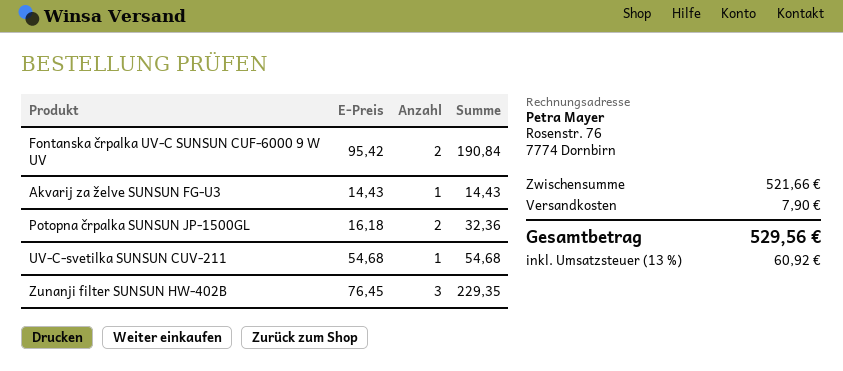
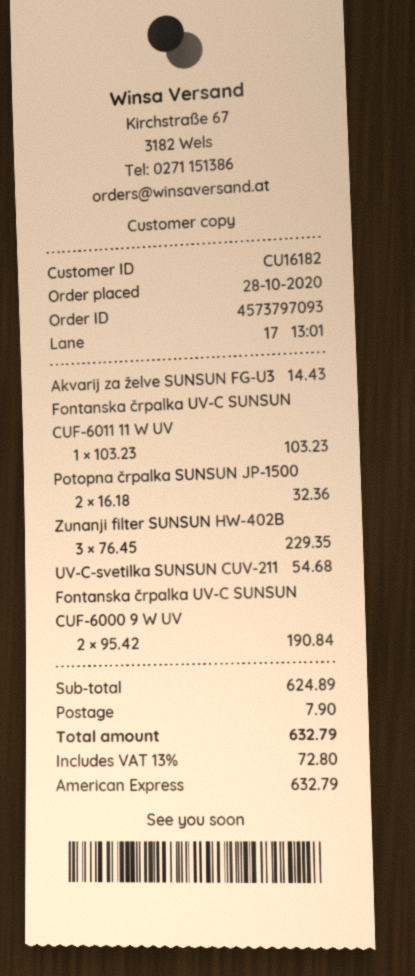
Fontanska črpalka UV-C SUNSUN CUF-6011 11 W UV: none -> 1 x 103.23 = 103.23
subtotal: 521.66 -> 624.89
tax: 13% = 60.92 -> 13% = 72.80
total: 529.56 -> 632.79

